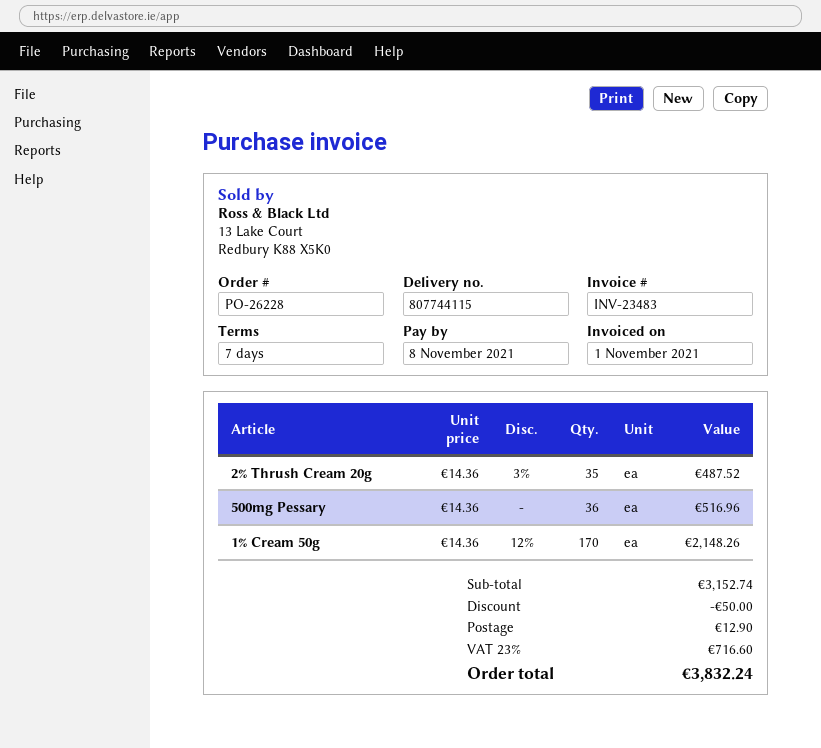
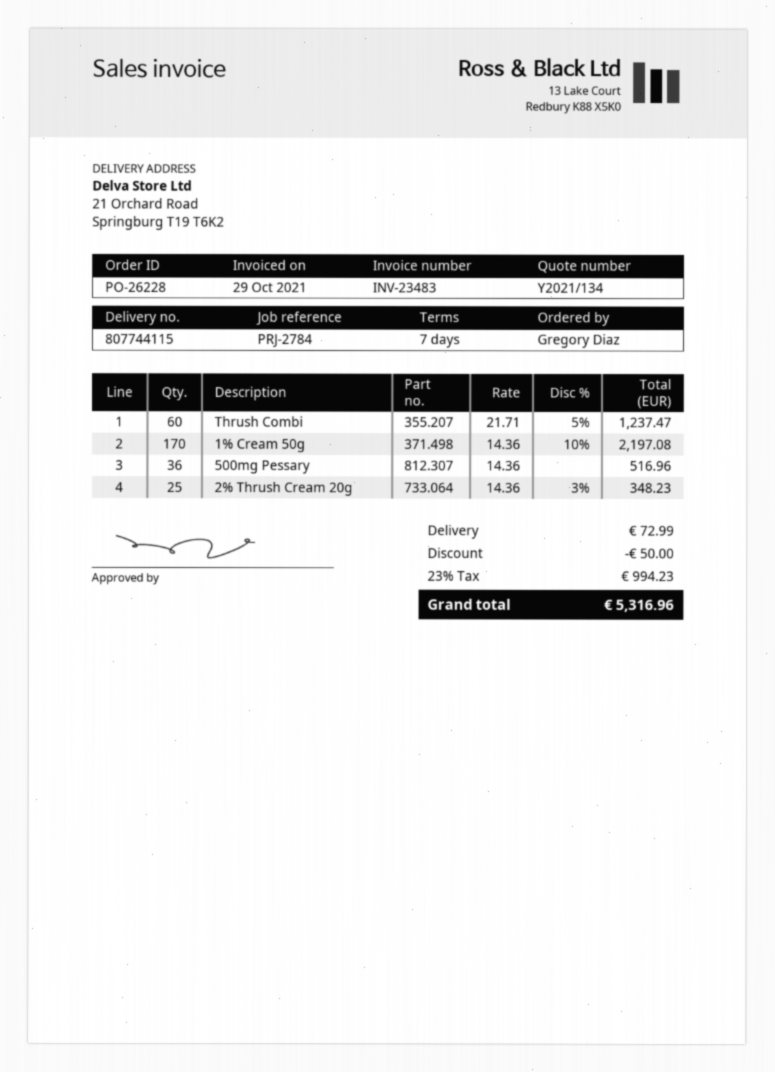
invoice date: 2021-11-01 -> 2021-10-29
2% Thrush Cream 20g: 35 x 14.36 - 3% = 487.52 -> 25 x 14.36 - 3% = 348.23
1% Cream 50g: 170 x 14.36 - 12% = 2148.26 -> 170 x 14.36 - 10% = 2197.08
Thrush Combi: none -> 60 x 21.71 - 5% = 1237.47
shipping: 12.90 -> 72.99
tax: 23% = 716.60 -> 23% = 994.23
total: 3832.24 -> 5316.96

